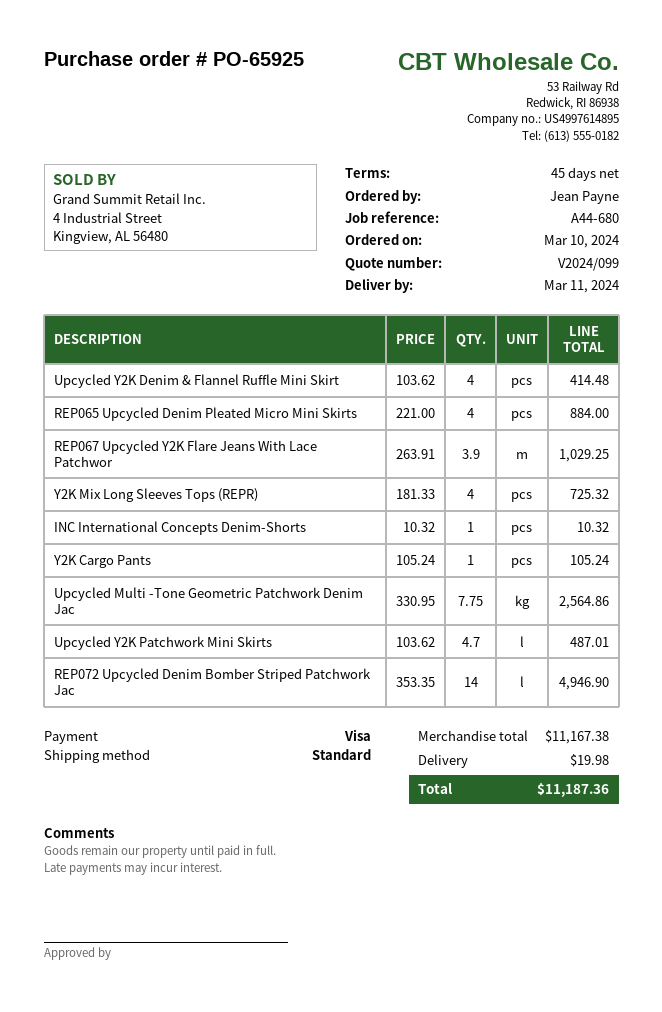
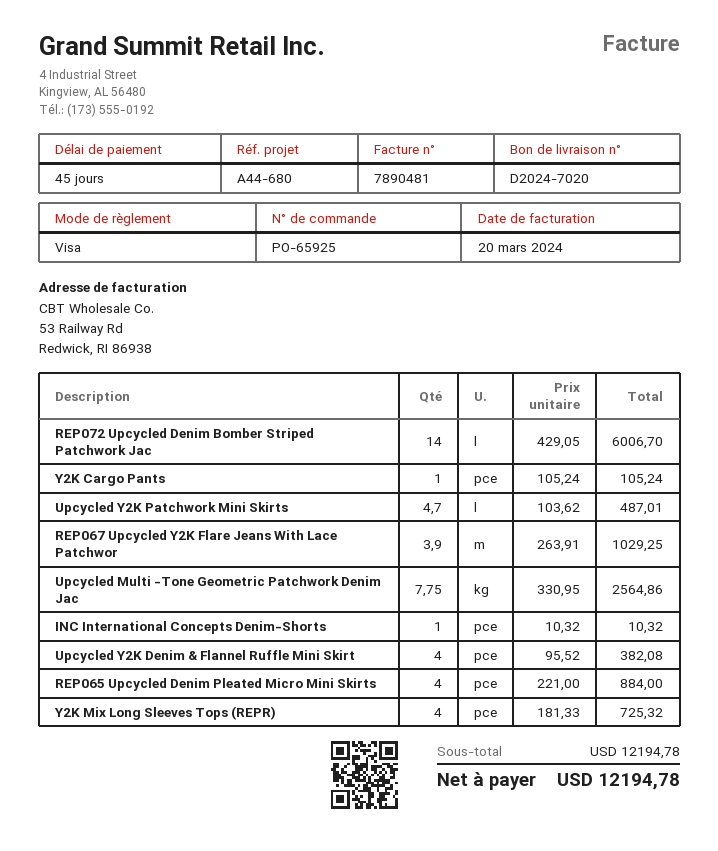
Upcycled Y2K Denim & Flannel Ruffle Mini Skirt: 4 x 103.62 = 414.48 -> 4 x 95.52 = 382.08
REP072 Upcycled Denim Bomber Striped Patchwork Jac: 14 x 353.35 = 4946.90 -> 14 x 429.05 = 6006.70
subtotal: 11167.38 -> 12194.78
shipping: 19.98 -> none
total: 11187.36 -> 12194.78

